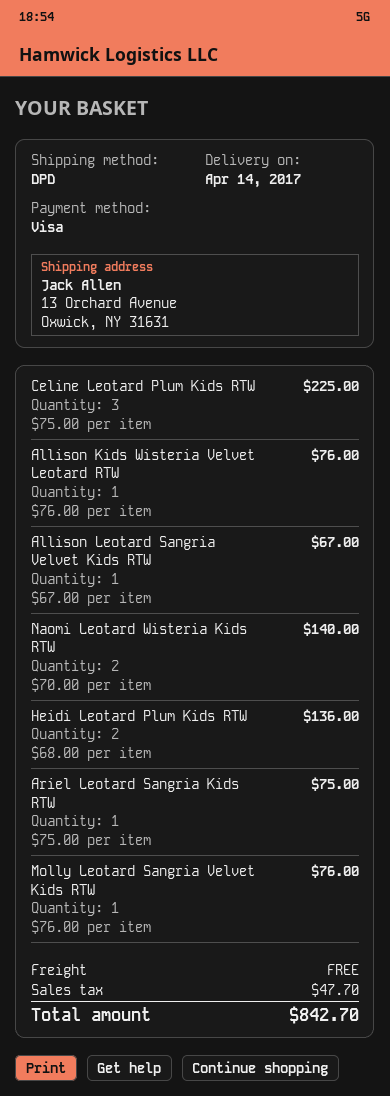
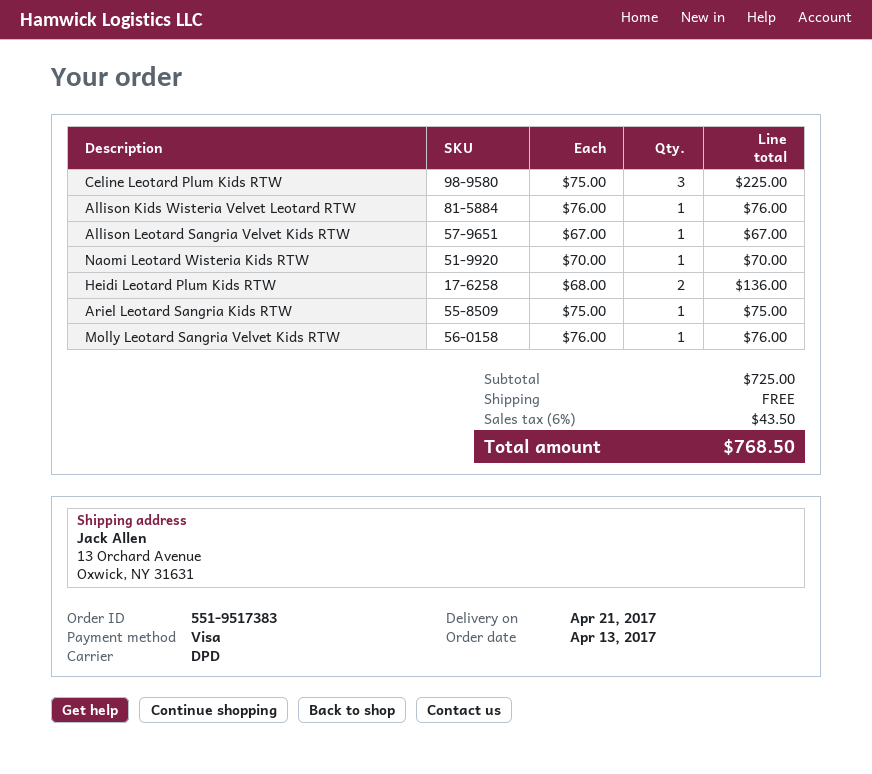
delivery date: 2017-04-14 -> 2017-04-21
Naomi Leotard Wisteria Kids RTW: 2 x 70.00 = 140.00 -> 1 x 70.00 = 70.00
tax: 47.70 -> 43.50
total: 842.70 -> 768.50

